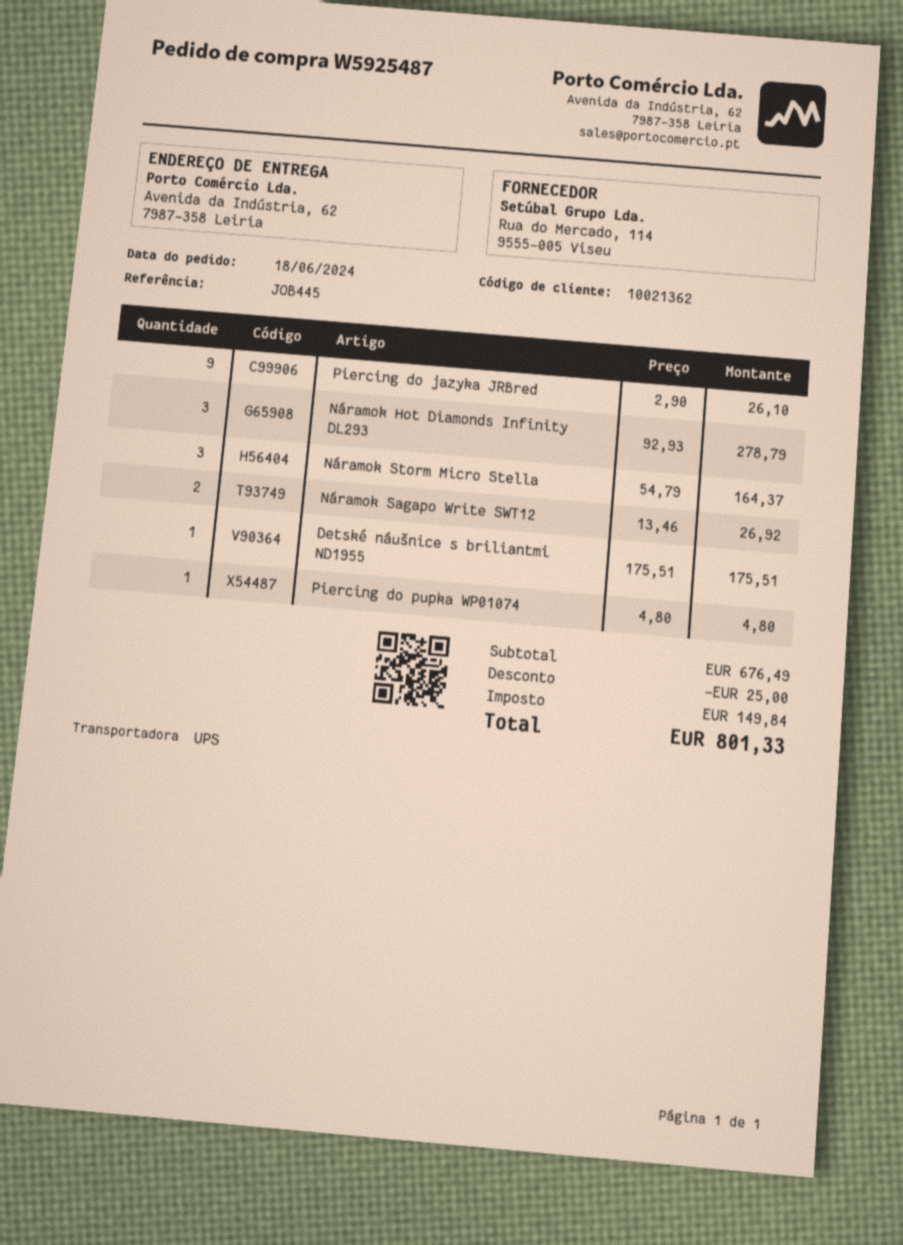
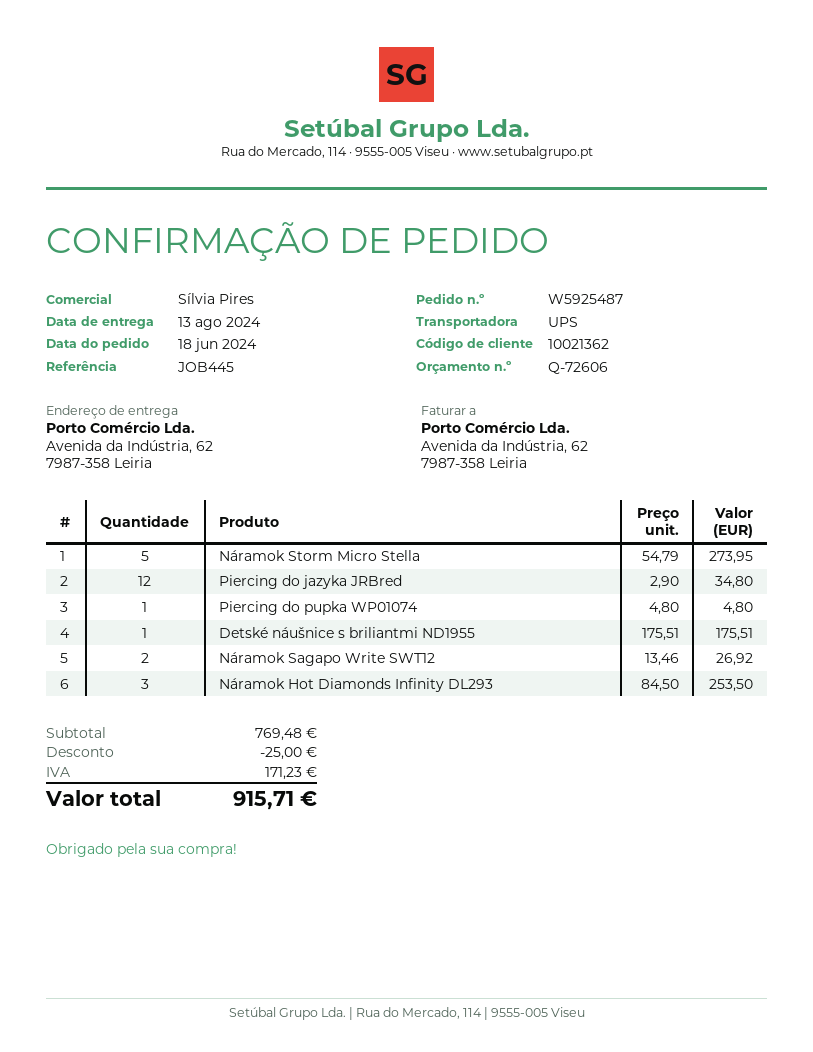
Piercing do jazyka JRBred: 9 x 2.90 = 26.10 -> 12 x 2.90 = 34.80
Náramok Hot Diamonds Infinity DL293: 3 x 92.93 = 278.79 -> 3 x 84.50 = 253.50
Náramok Storm Micro Stella: 3 x 54.79 = 164.37 -> 5 x 54.79 = 273.95
subtotal: 676.49 -> 769.48
tax: 149.84 -> 171.23
total: 801.33 -> 915.71

